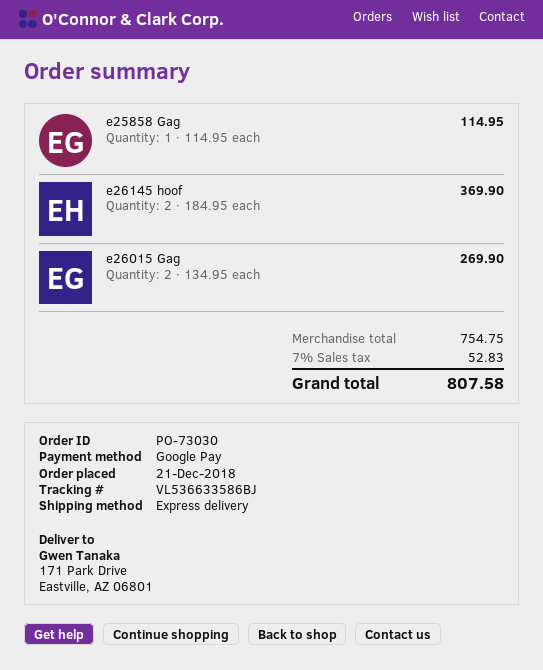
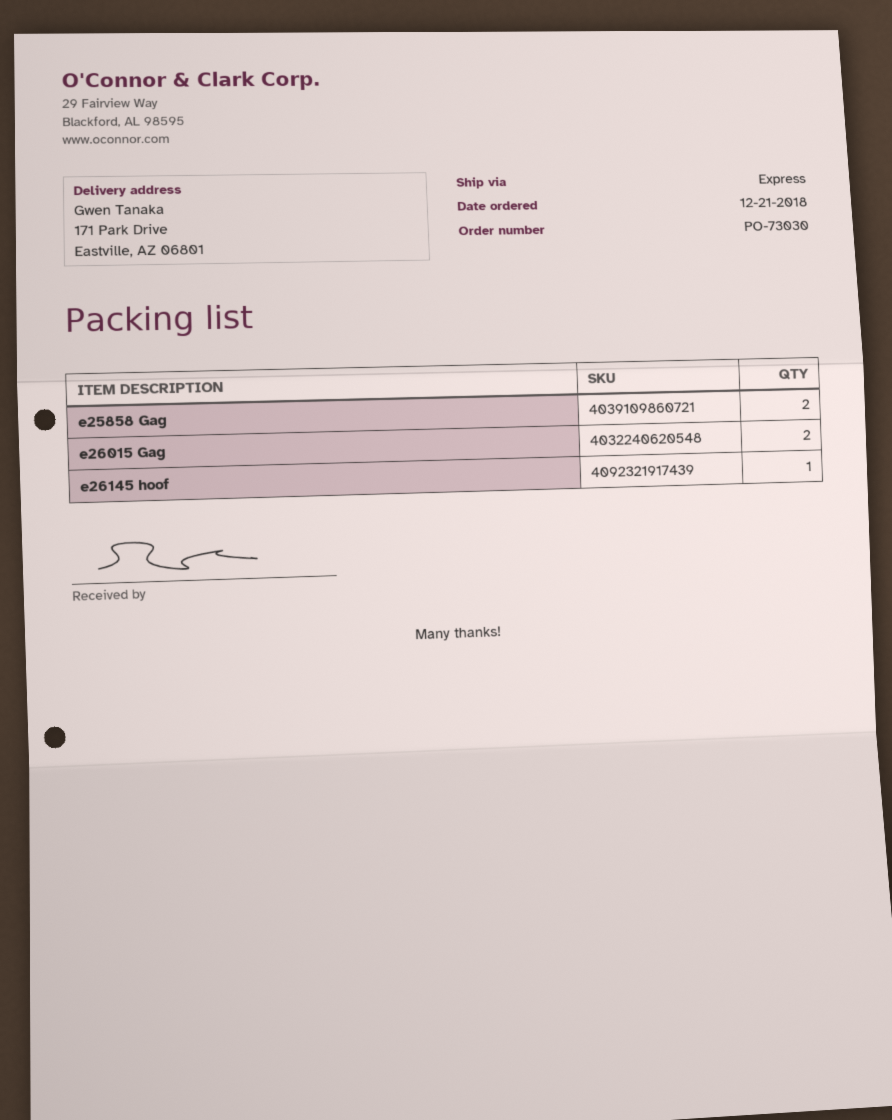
e25858 Gag: 1 -> 2
e26145 hoof: 2 -> 1

